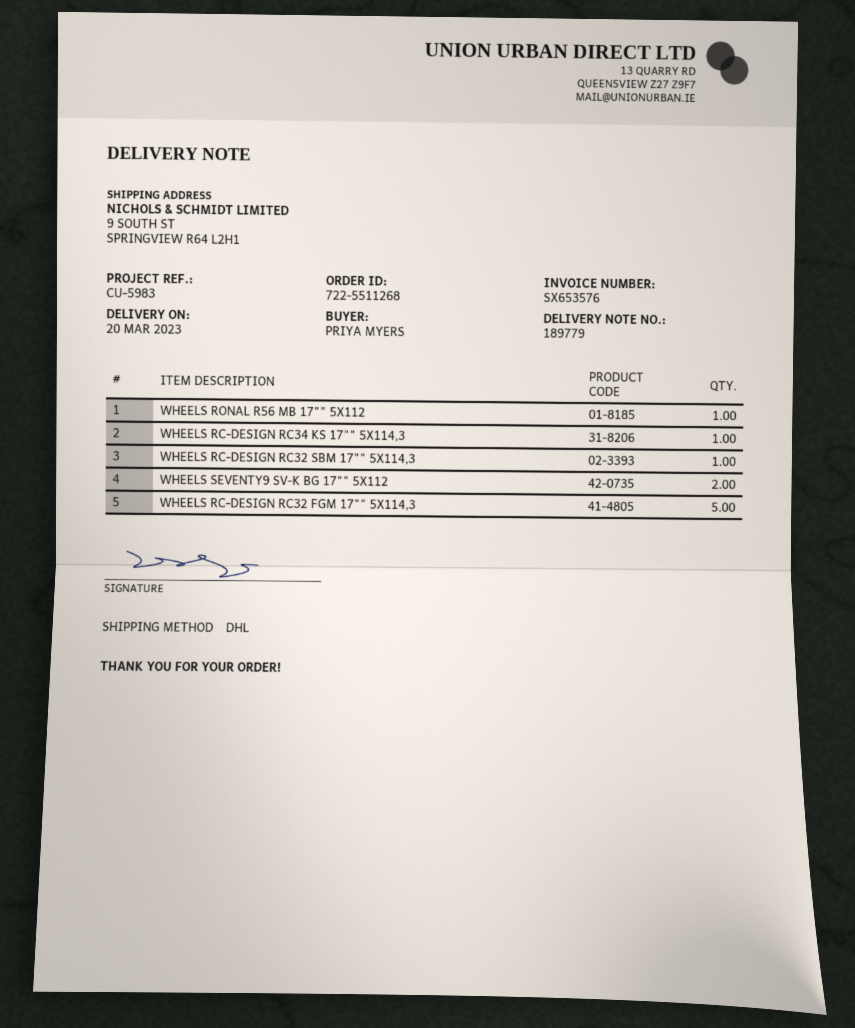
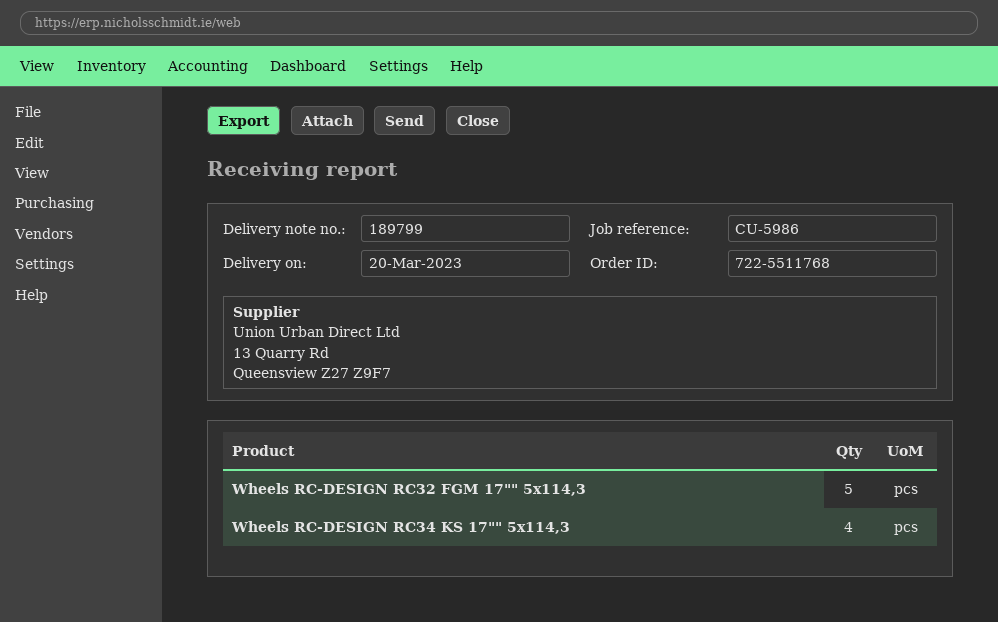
order number: 722-5511268 -> 722-5511768
delivery note number: 189779 -> 189799
reference: CU-5983 -> CU-5986
WHEELS RONAL R56 MB 17"" 5X112: 1 -> none
WHEELS RC-DESIGN RC34 KS 17"" 5X114,3: 1 -> 4
WHEELS RC-DESIGN RC32 SBM 17"" 5X114,3: 1 -> none
WHEELS SEVENTY9 SV-K BG 17"" 5X112: 2 -> none

